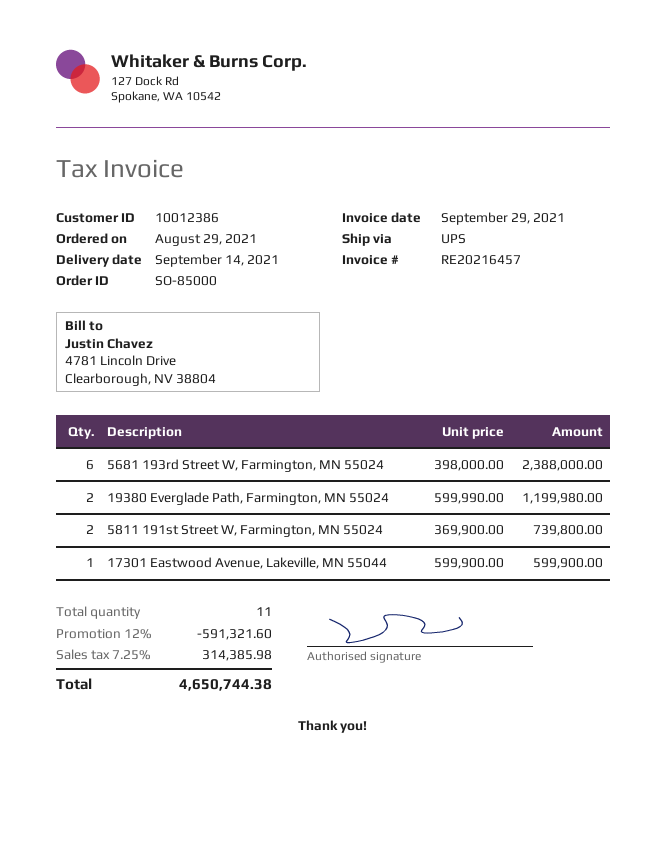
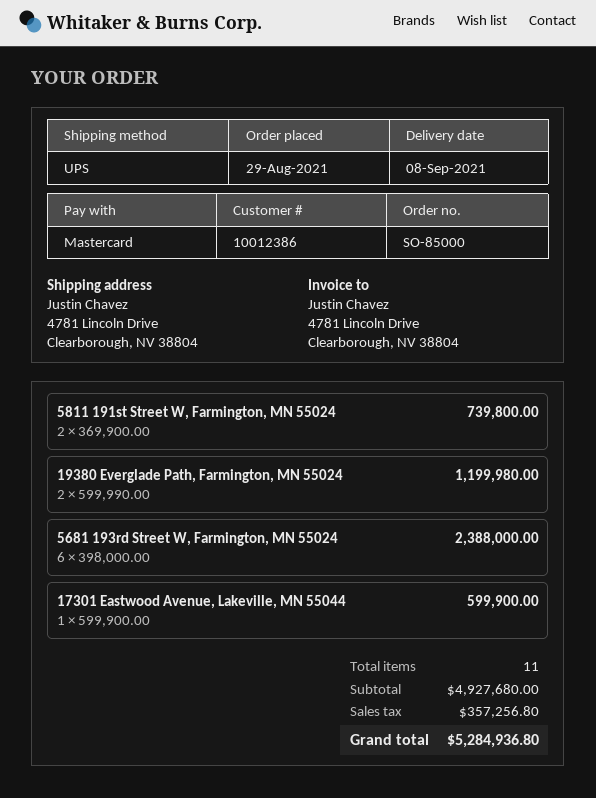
delivery date: 2021-09-14 -> 2021-09-08
discount: 12% = 591321.60 -> none
tax: 314385.98 -> 357256.80
total: 4650744.38 -> 5284936.80

